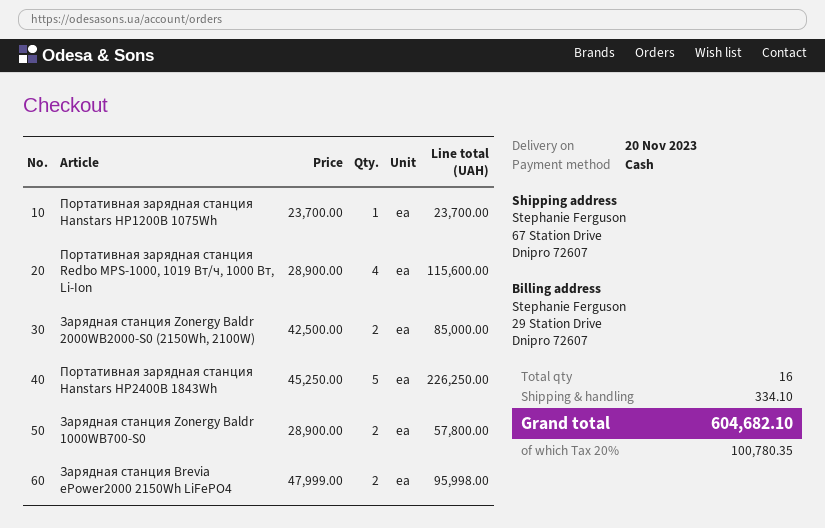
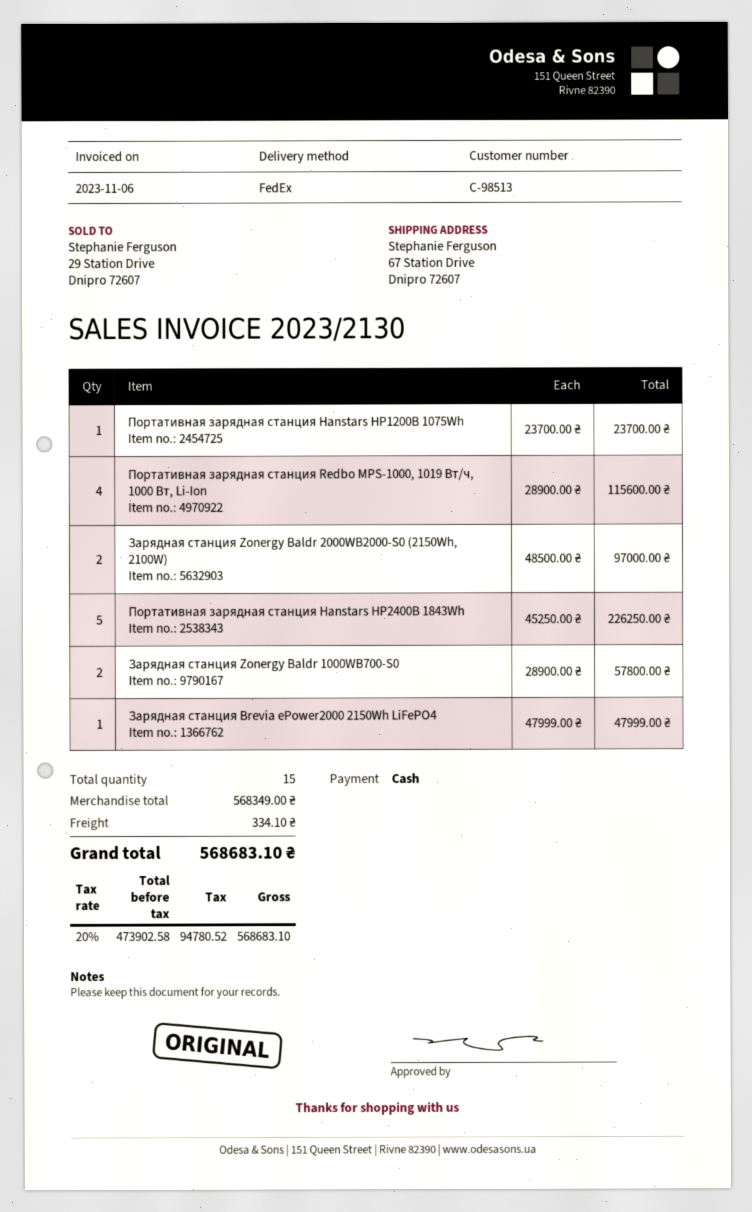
Зарядная станция Zonergy Baldr 2000WB2000-S0 (2150Wh, 2100W): 2 x 42500.00 = 85000.00 -> 2 x 48500.00 = 97000.00
Зарядная станция Brevia ePower2000 2150Wh LiFePO4: 2 x 47999.00 = 95998.00 -> 1 x 47999.00 = 47999.00
total quantity: 16 -> 15
tax: 20% = 100780.35 -> 20% = 94780.52
total: 604682.10 -> 568683.10

